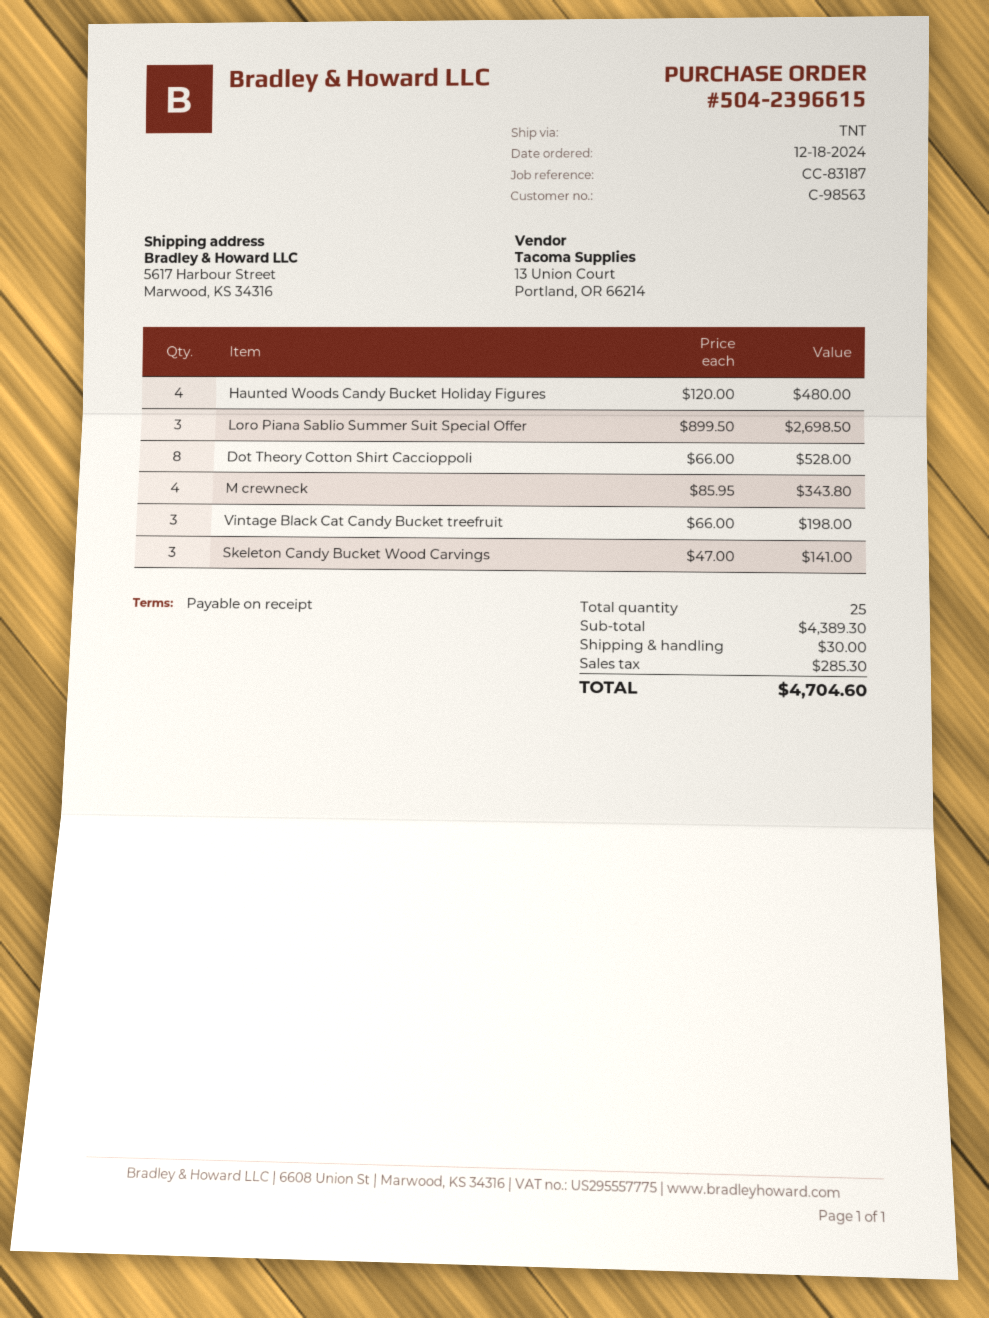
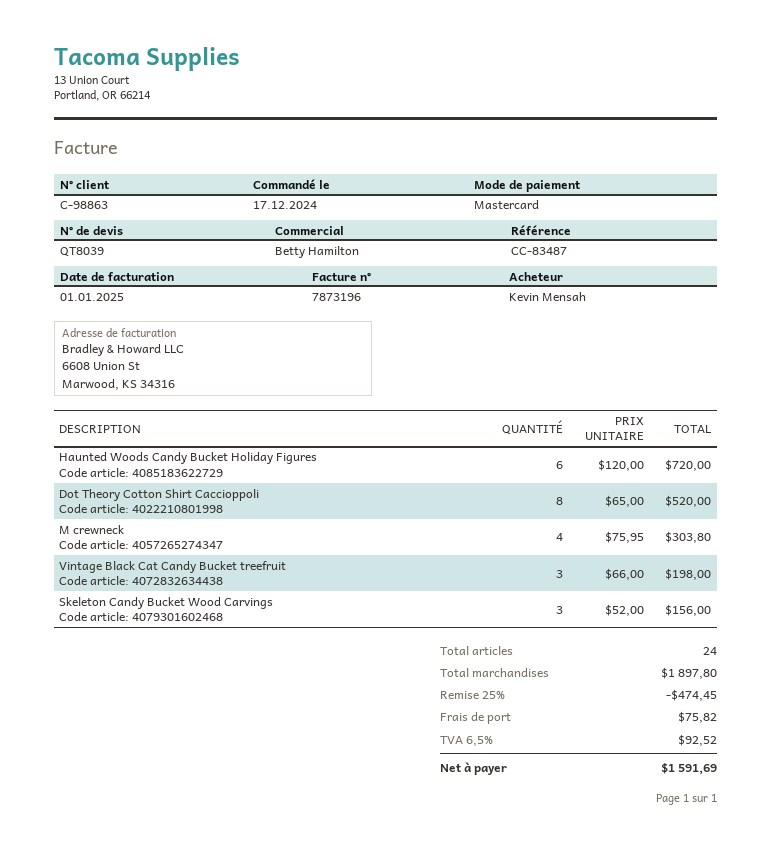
order date: 2024-12-18 -> 2024-12-17
customer number: C-98563 -> C-98863
reference: CC-83187 -> CC-83487
Haunted Woods Candy Bucket Holiday Figures: 4 x 120.00 = 480.00 -> 6 x 120.00 = 720.00
Loro Piana Sablio Summer Suit Special Offer: 3 x 899.50 = 2698.50 -> none
Dot Theory Cotton Shirt Caccioppoli: 8 x 66.00 = 528.00 -> 8 x 65.00 = 520.00
M crewneck: 4 x 85.95 = 343.80 -> 4 x 75.95 = 303.80
Skeleton Candy Bucket Wood Carvings: 3 x 47.00 = 141.00 -> 3 x 52.00 = 156.00
total quantity: 25 -> 24
subtotal: 4389.30 -> 1897.80
discount: none -> 25% = 474.45
shipping: 30.00 -> 75.82
tax: 285.30 -> 92.52
total: 4704.60 -> 1591.69

